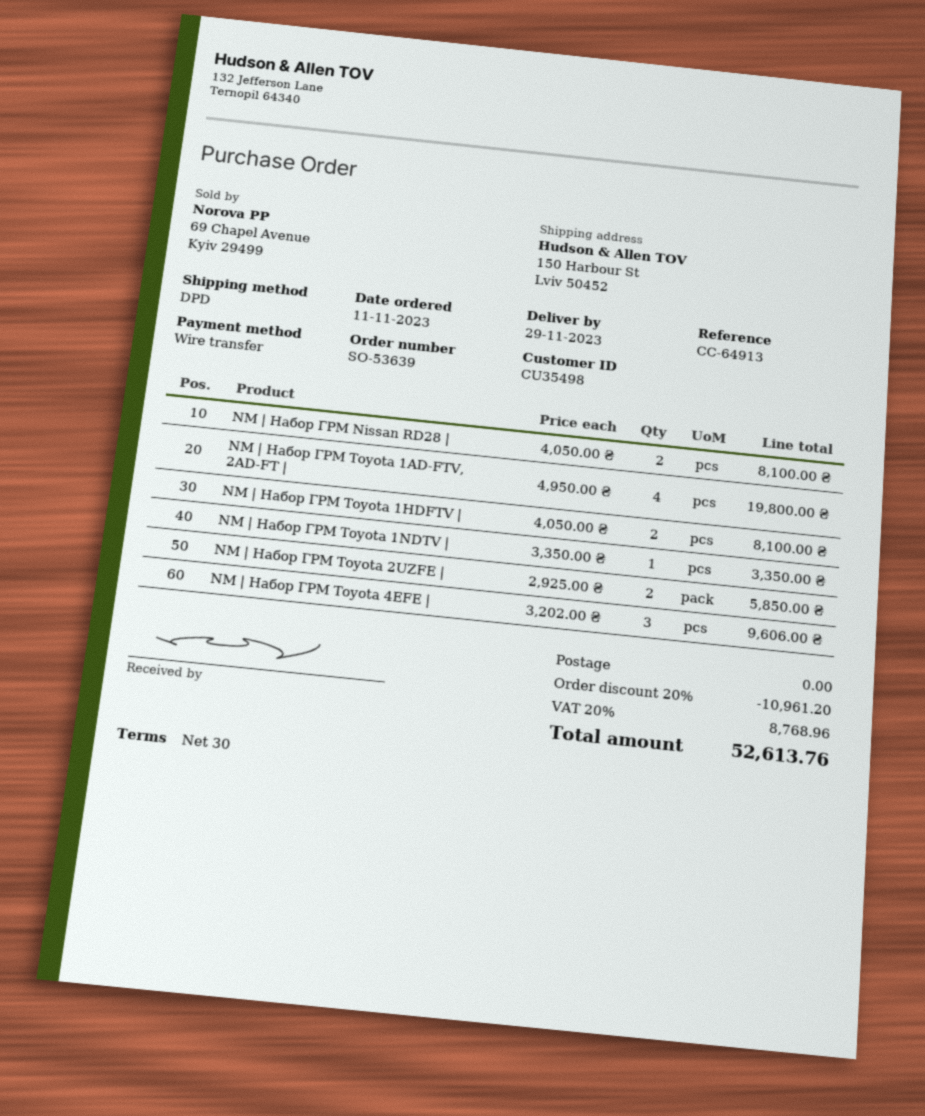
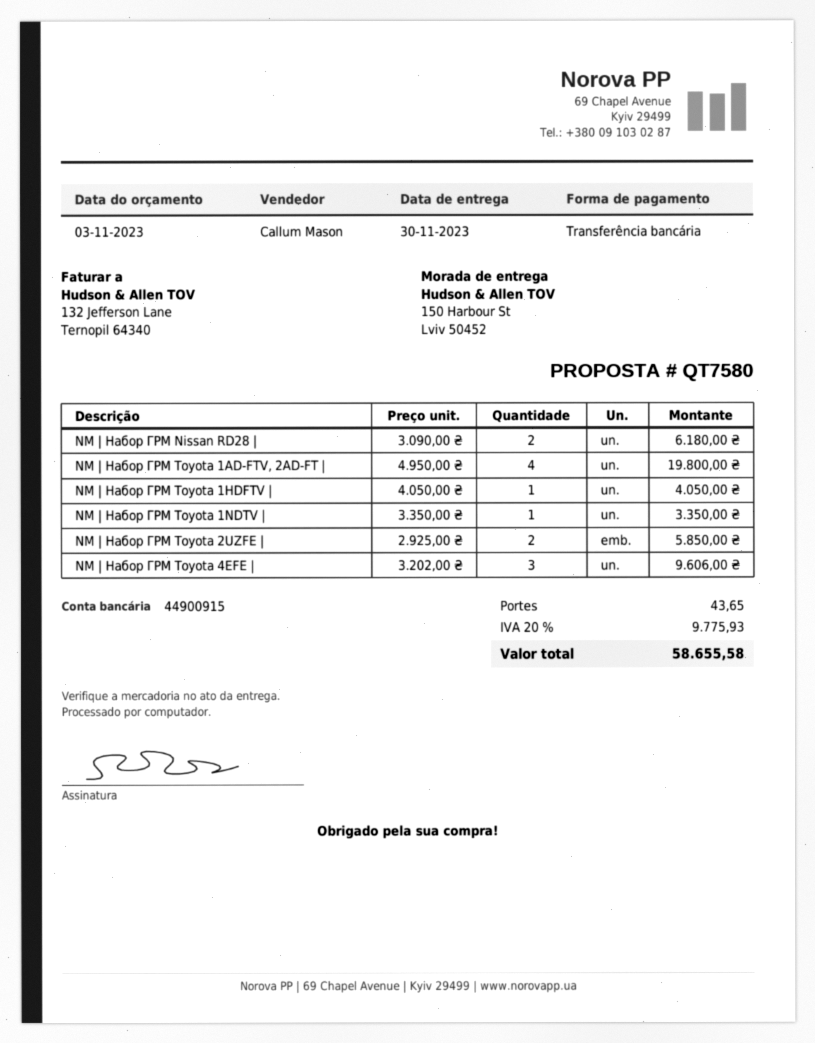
delivery date: 2023-11-29 -> 2023-11-30
NM | Набор ГРМ Nissan RD28 |: 2 x 4050.00 = 8100.00 -> 2 x 3090.00 = 6180.00
NM | Набор ГРМ Toyota 1HDFTV |: 2 x 4050.00 = 8100.00 -> 1 x 4050.00 = 4050.00
discount: 20% = 10961.20 -> none
shipping: 0.00 -> 43.65
tax: 20% = 8768.96 -> 20% = 9775.93
total: 52613.76 -> 58655.58

